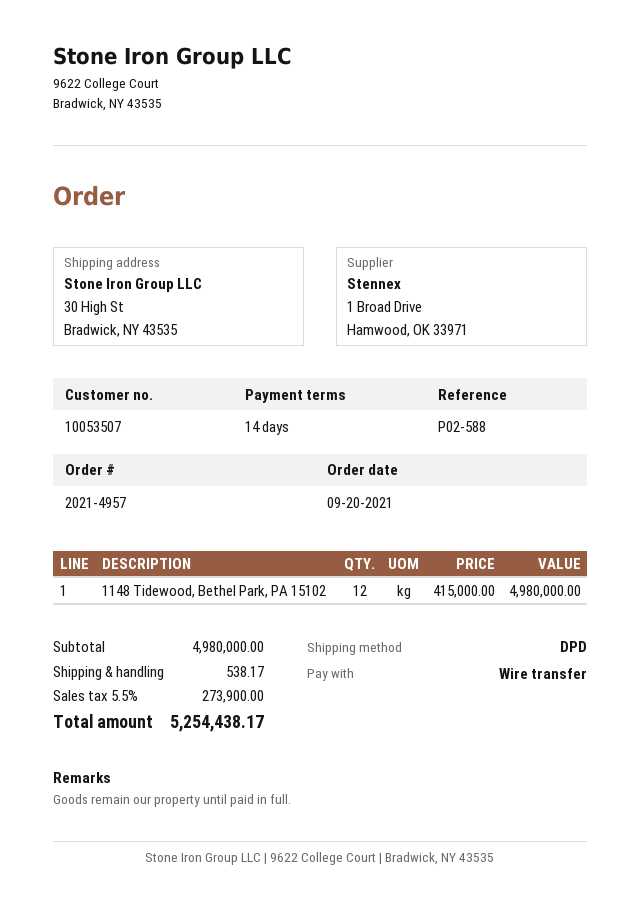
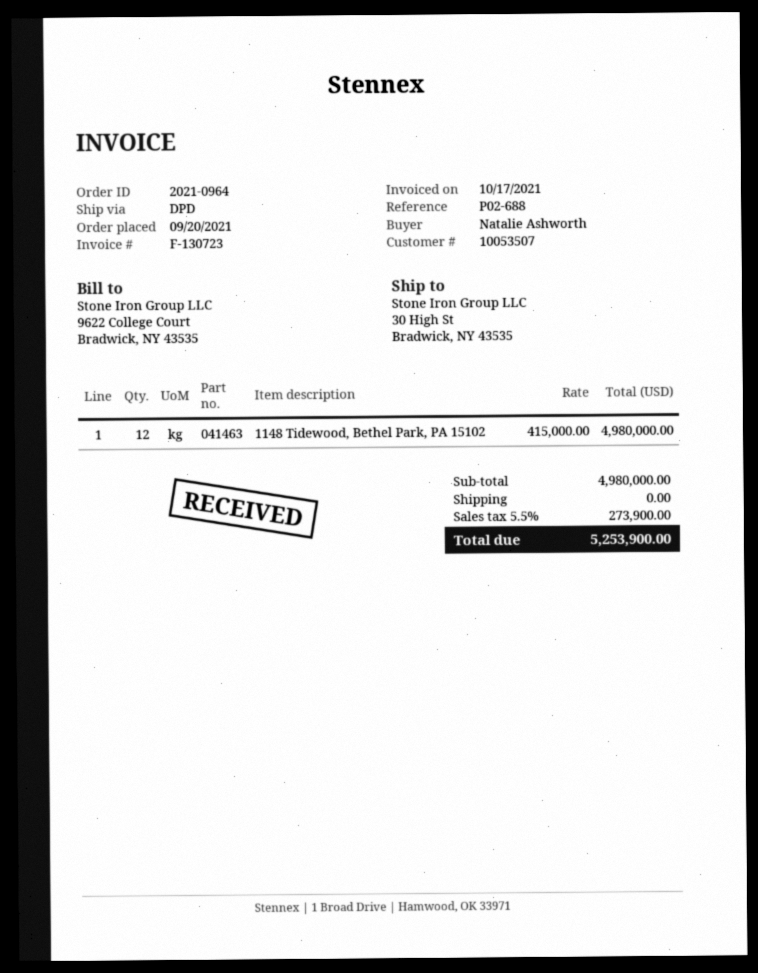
order number: 2021-4957 -> 2021-0964
reference: P02-588 -> P02-688
shipping: 538.17 -> 0.00
total: 5254438.17 -> 5253900.00

